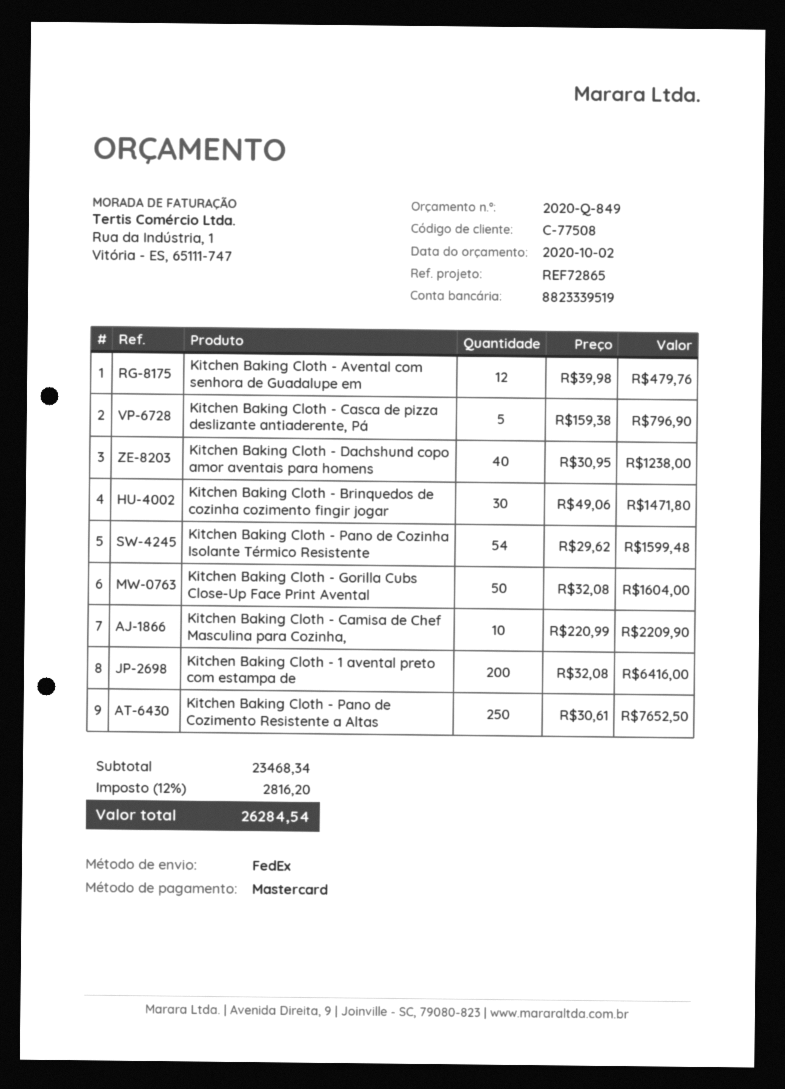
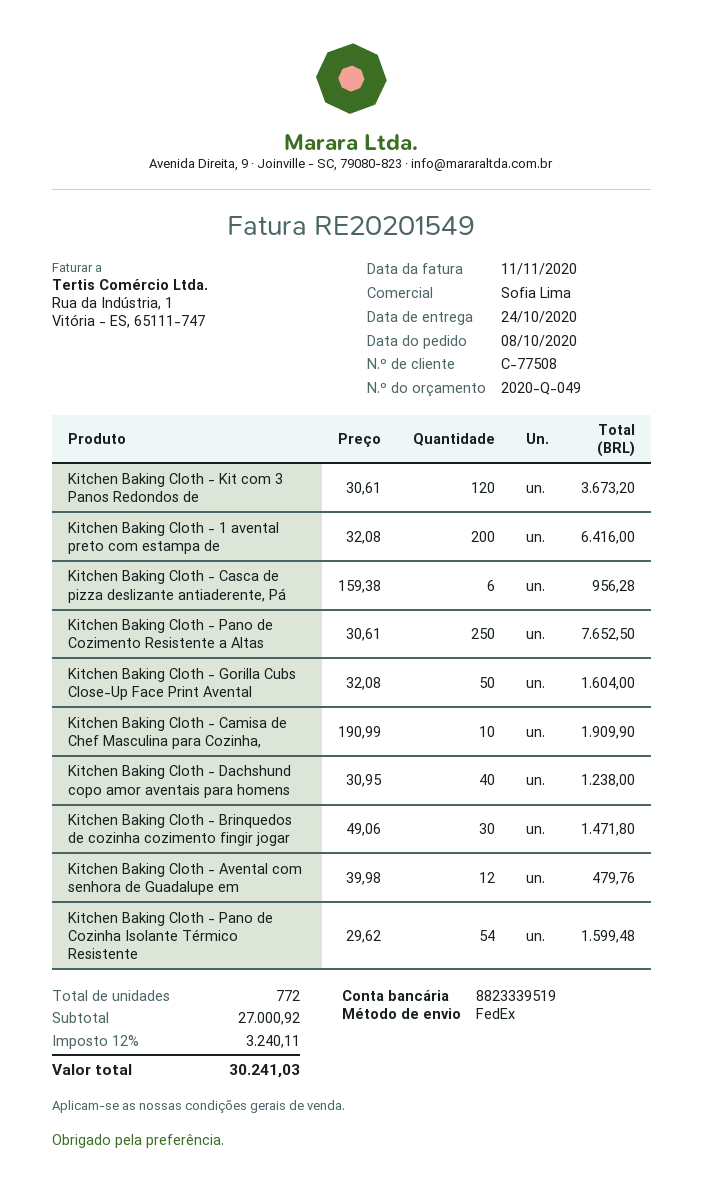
quote number: 2020-Q-849 -> 2020-Q-049
Kitchen Baking Cloth - Casca de pizza deslizante antiaderente, Pá: 5 x 159.38 = 796.90 -> 6 x 159.38 = 956.28
Kitchen Baking Cloth - Camisa de Chef Masculina para Cozinha,: 10 x 220.99 = 2209.90 -> 10 x 190.99 = 1909.90
Kitchen Baking Cloth - Kit com 3 Panos Redondos de: none -> 120 x 30.61 = 3673.20
subtotal: 23468.34 -> 27000.92
tax: 12% = 2816.20 -> 12% = 3240.11
total: 26284.54 -> 30241.03

